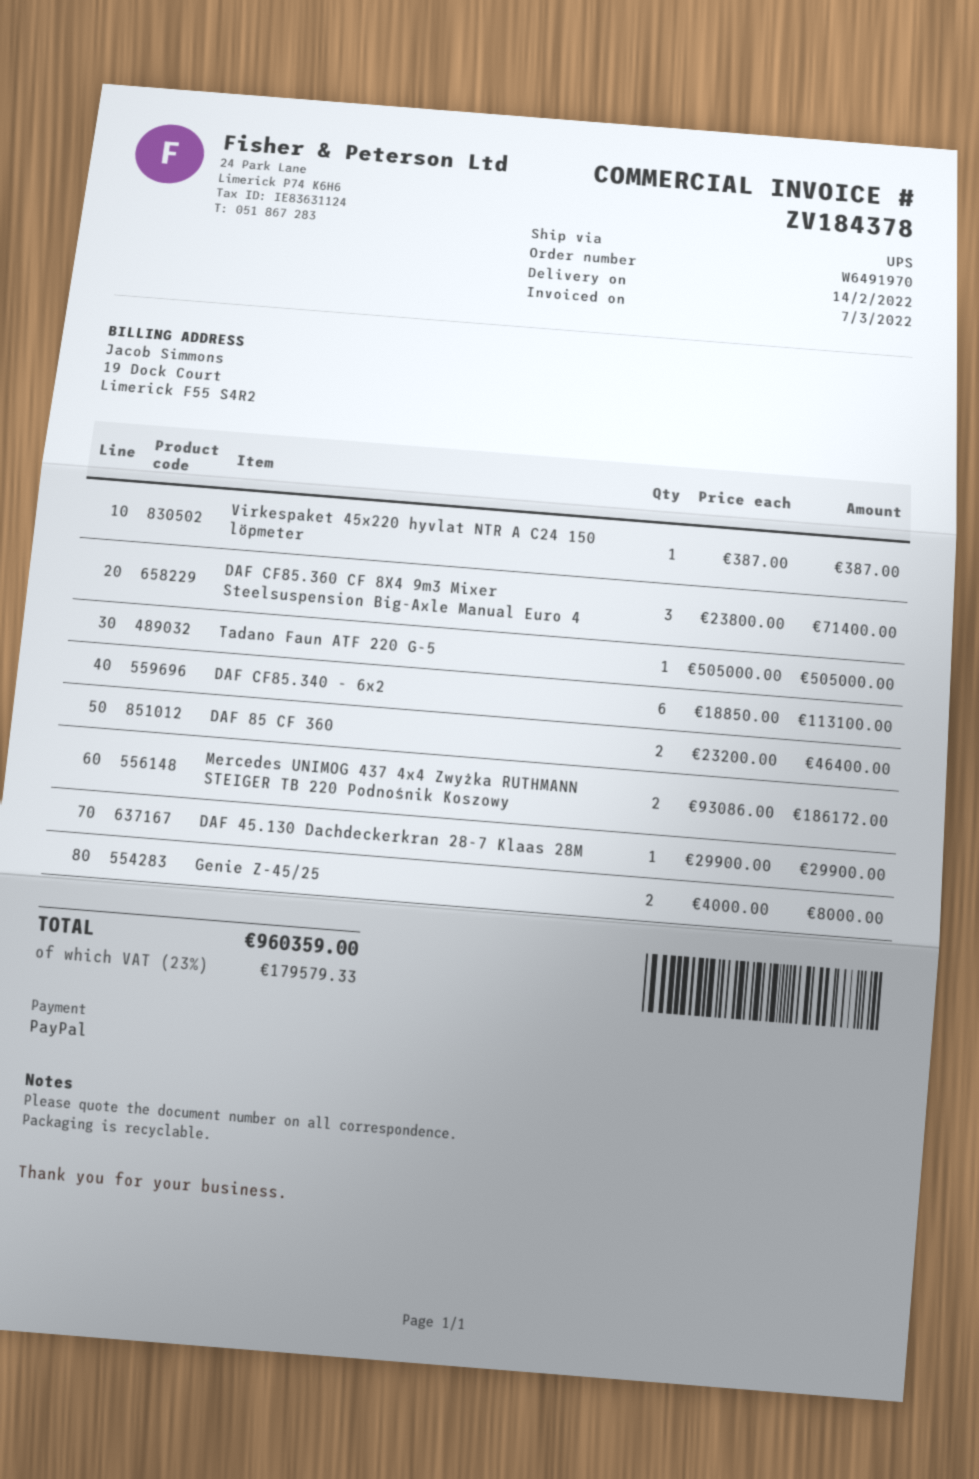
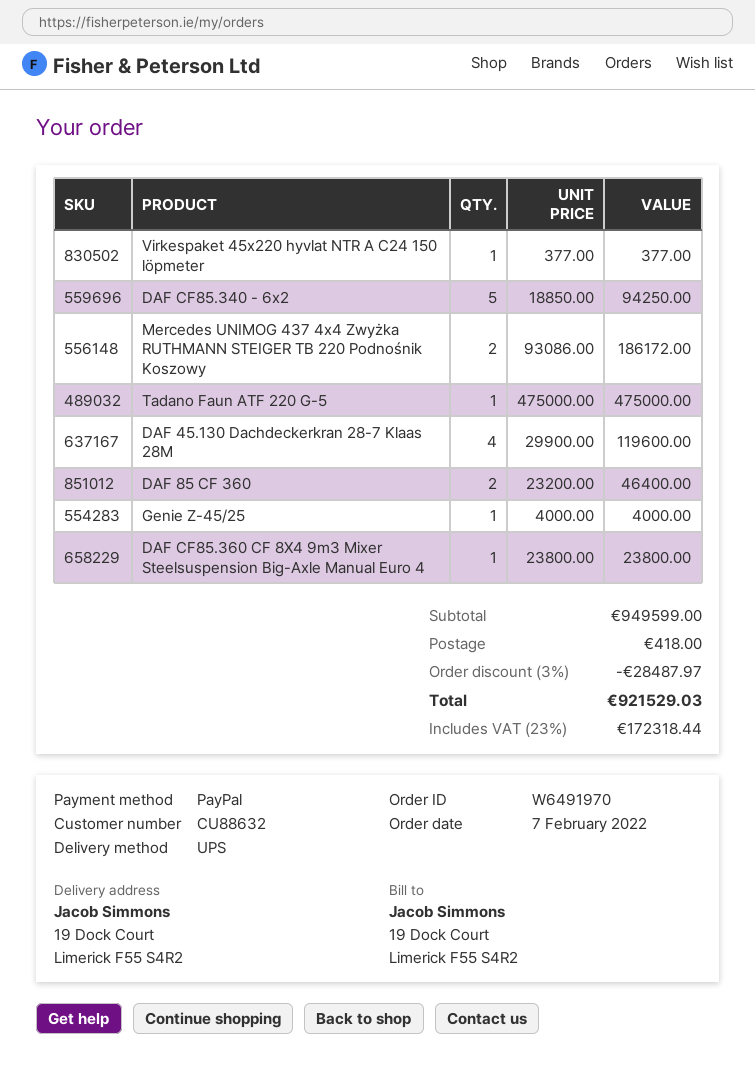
Virkespaket 45x220 hyvlat NTR A C24 150 löpmeter: 1 x 387.00 = 387.00 -> 1 x 377.00 = 377.00
DAF CF85.360 CF 8X4 9m3 Mixer Steelsuspension Big-Axle Manual Euro 4: 3 x 23800.00 = 71400.00 -> 1 x 23800.00 = 23800.00
Tadano Faun ATF 220 G-5: 1 x 505000.00 = 505000.00 -> 1 x 475000.00 = 475000.00
DAF CF85.340 - 6x2: 6 x 18850.00 = 113100.00 -> 5 x 18850.00 = 94250.00
DAF 45.130 Dachdeckerkran 28-7 Klaas 28M: 1 x 29900.00 = 29900.00 -> 4 x 29900.00 = 119600.00
Genie Z-45/25: 2 x 4000.00 = 8000.00 -> 1 x 4000.00 = 4000.00
discount: none -> 3% = 28487.97
shipping: none -> 418.00
tax: 23% = 179579.33 -> 23% = 172318.44
total: 960359.00 -> 921529.03

